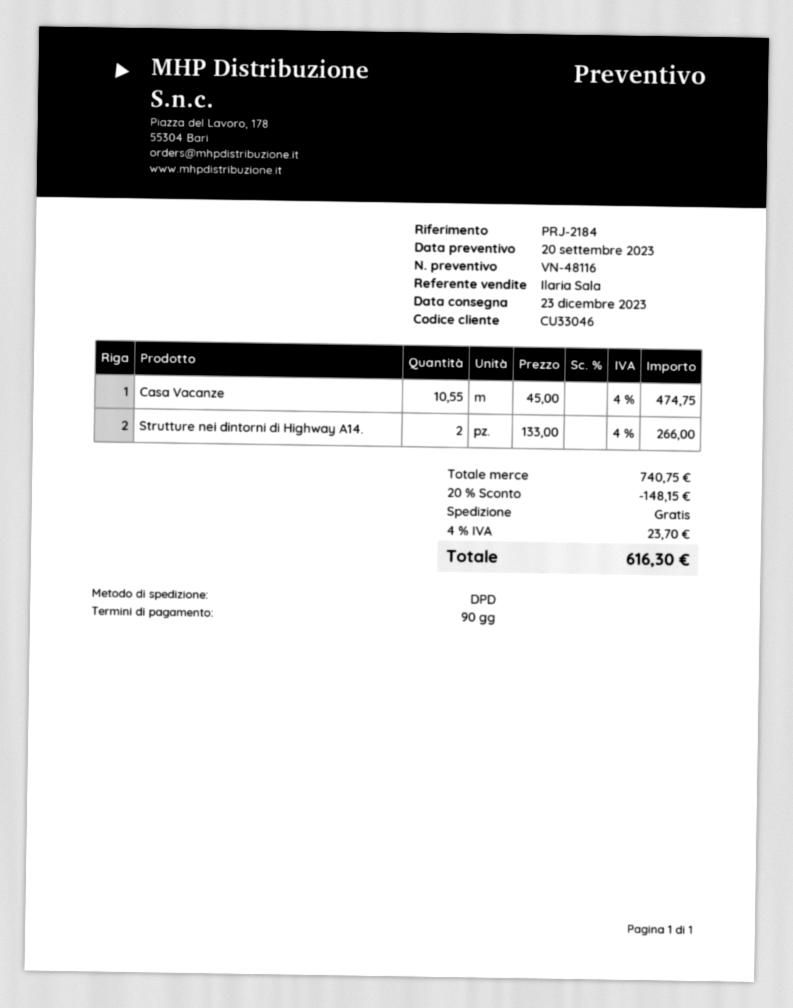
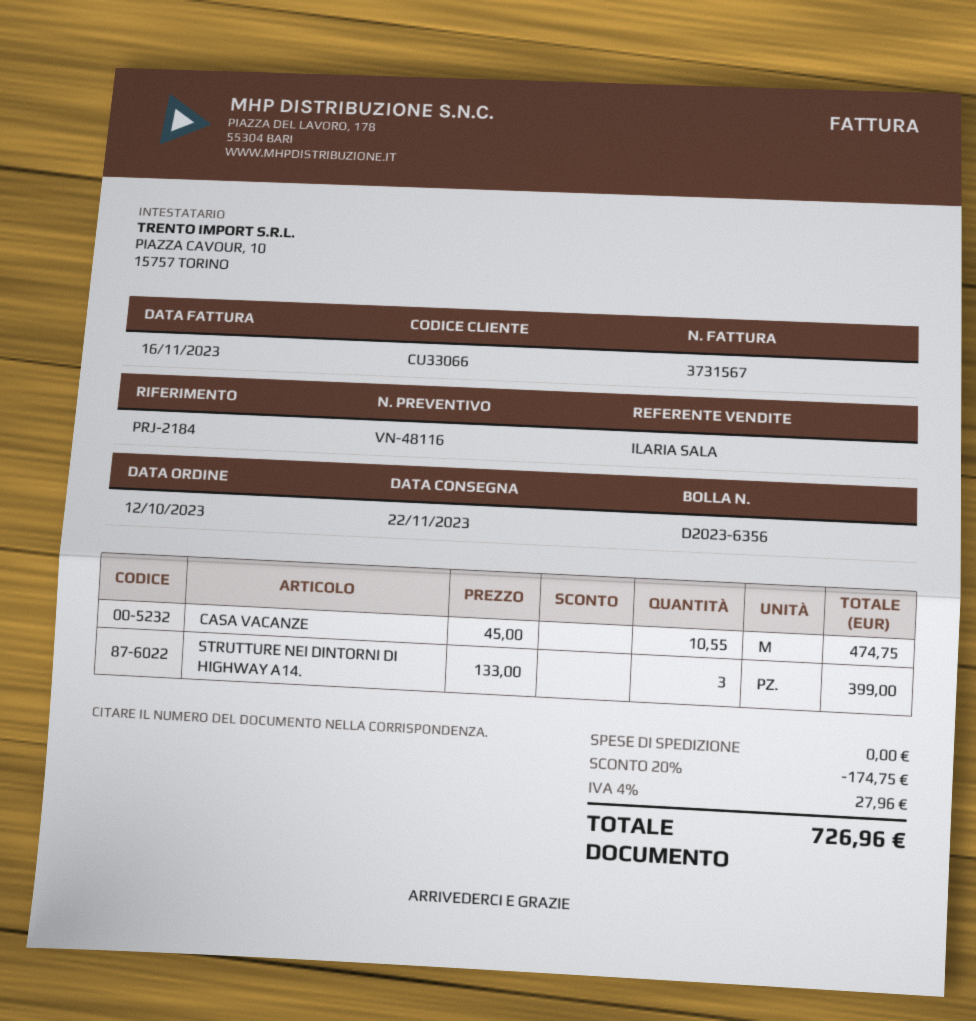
delivery date: 2023-12-23 -> 2023-11-22
customer number: CU33046 -> CU33066
Strutture nei dintorni di Highway A14.: 2 x 133.00 = 266.00 -> 3 x 133.00 = 399.00
discount: 20% = 148.15 -> 20% = 174.75
tax: 4% = 23.70 -> 4% = 27.96
total: 616.30 -> 726.96

